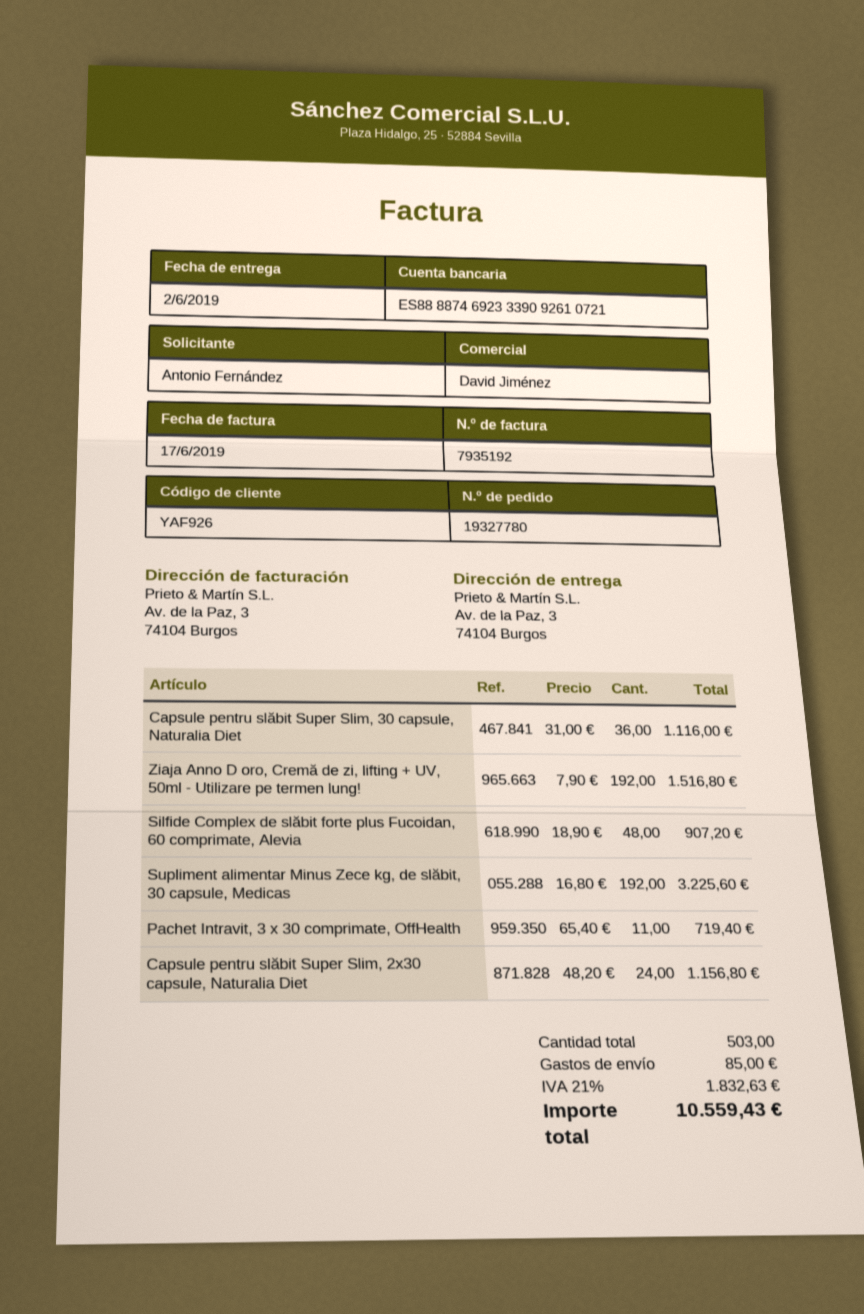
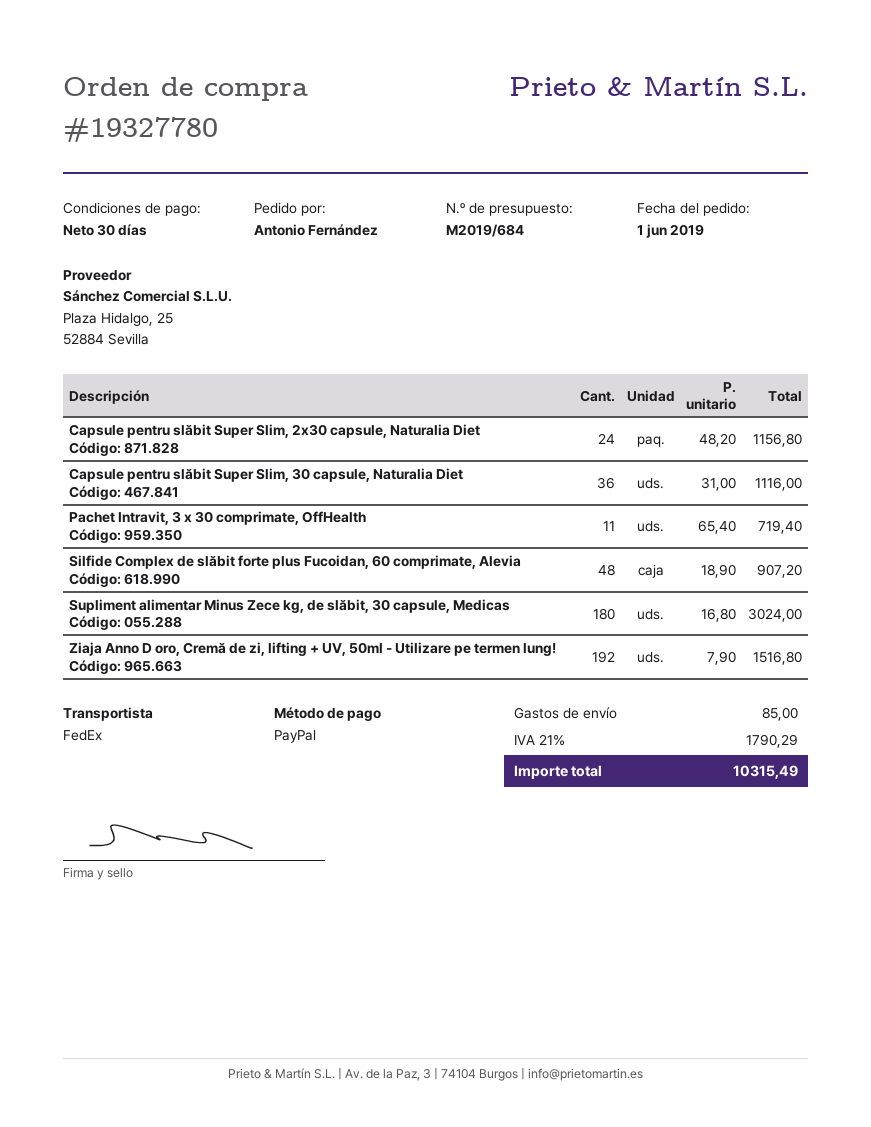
Supliment alimentar Minus Zece kg, de slăbit, 30 capsule, Medicas: 192 x 16.80 = 3225.60 -> 180 x 16.80 = 3024.00
tax: 21% = 1832.63 -> 21% = 1790.29
total: 10559.43 -> 10315.49

